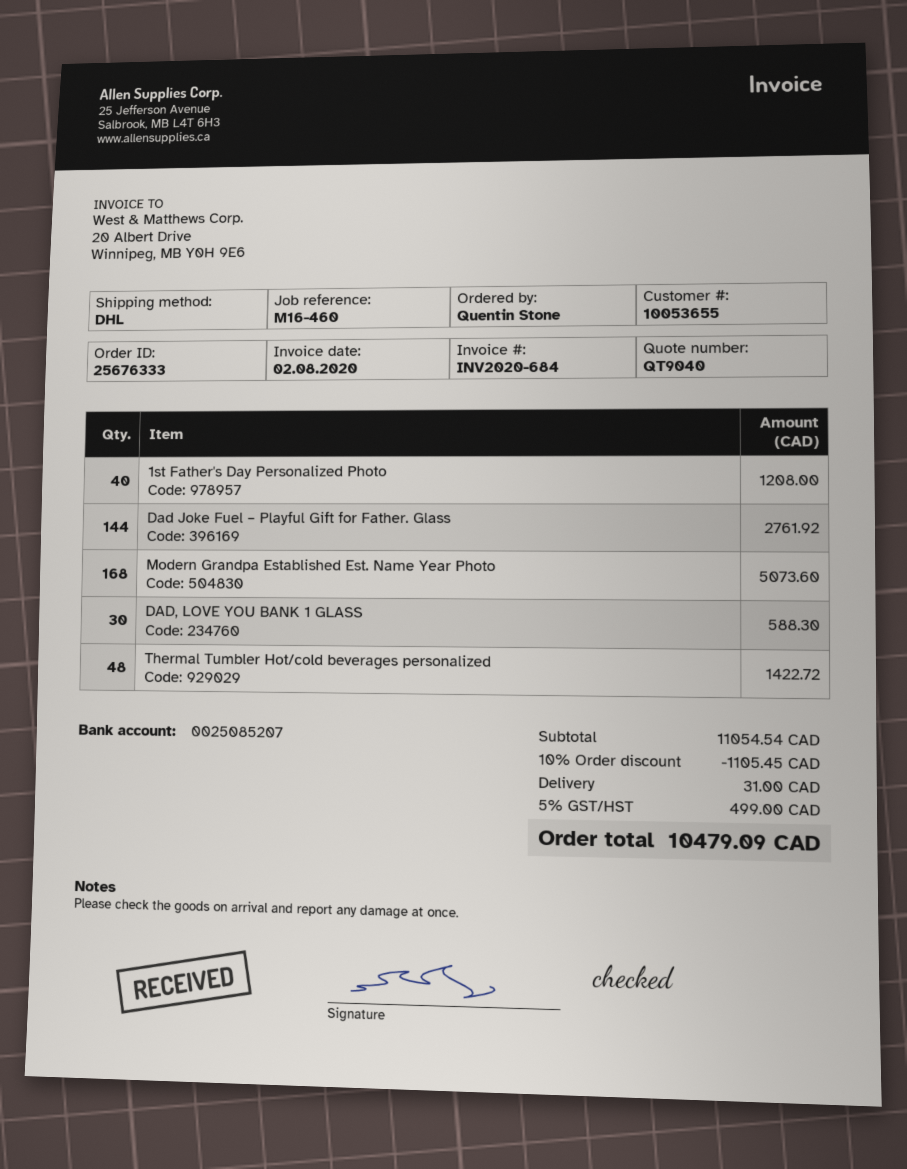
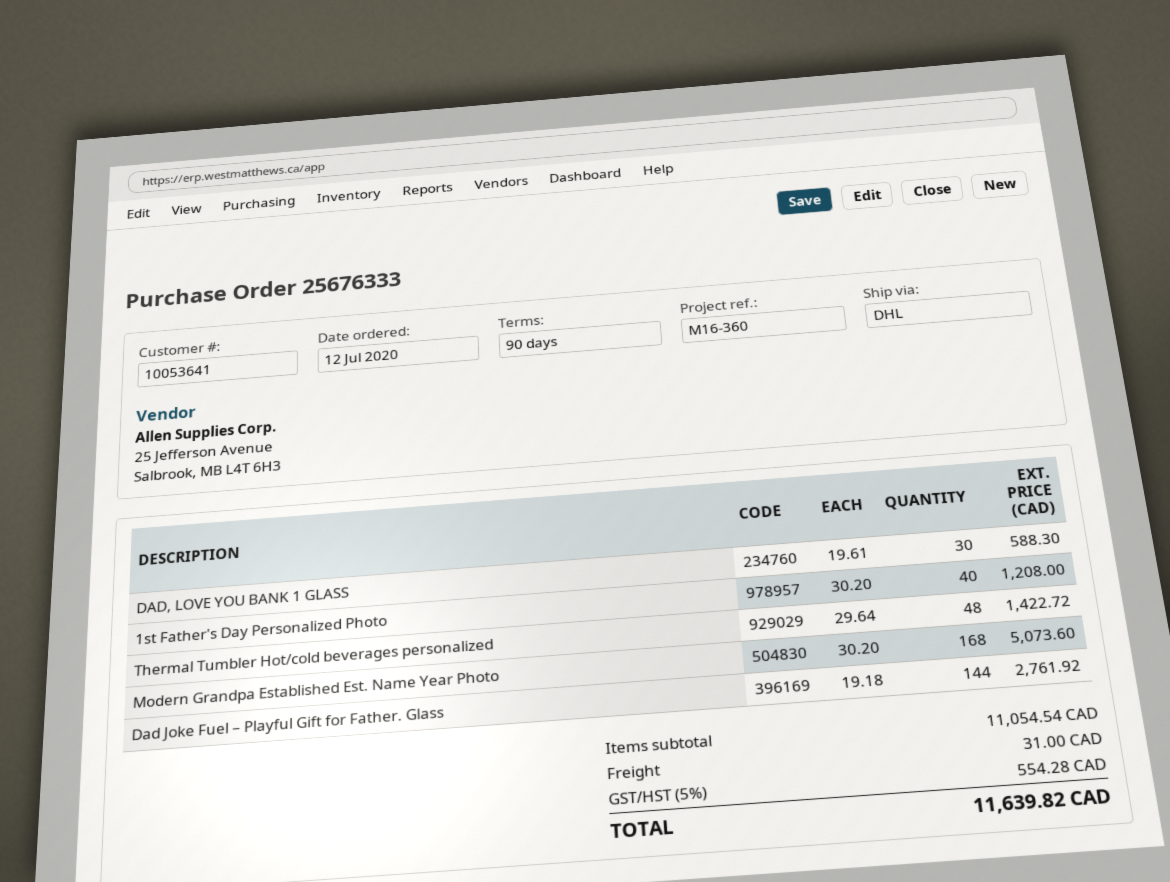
customer number: 10053655 -> 10053641
reference: M16-460 -> M16-360
discount: 10% = 1105.45 -> none
tax: 5% = 499.00 -> 5% = 554.28
total: 10479.09 -> 11639.82

